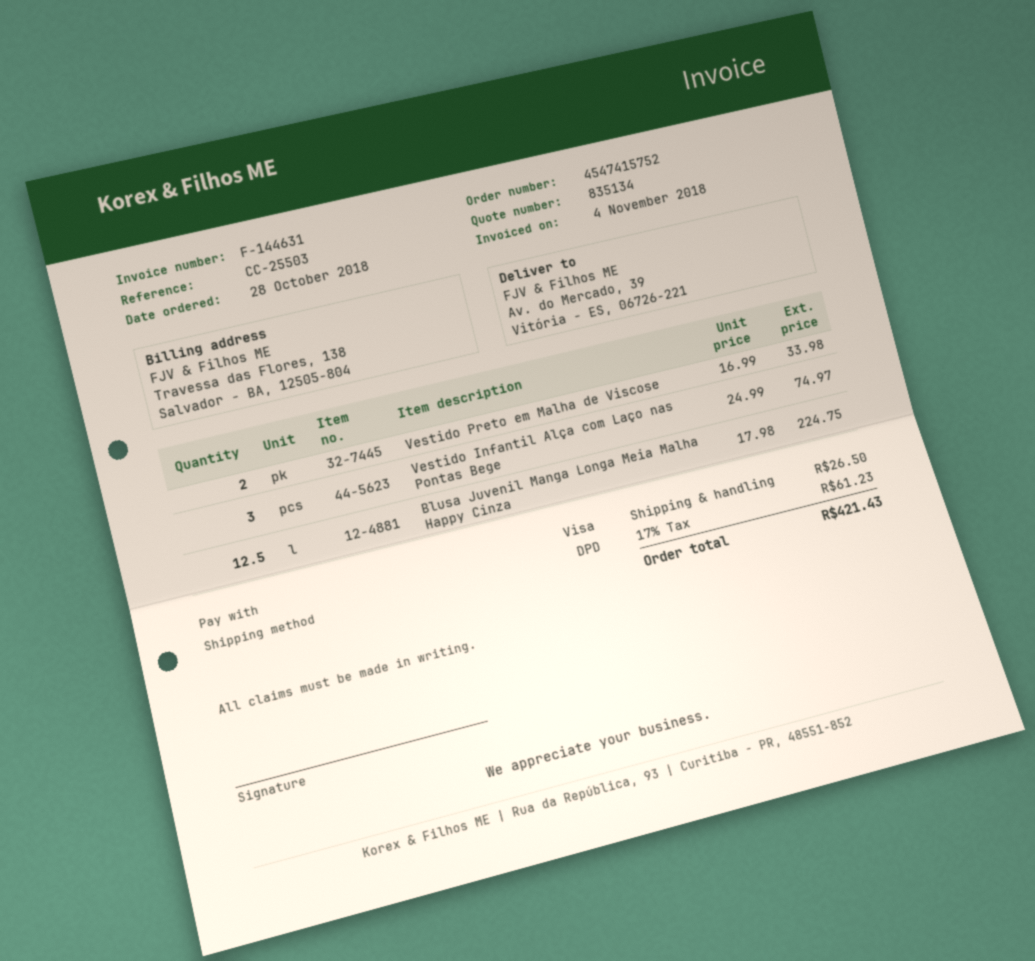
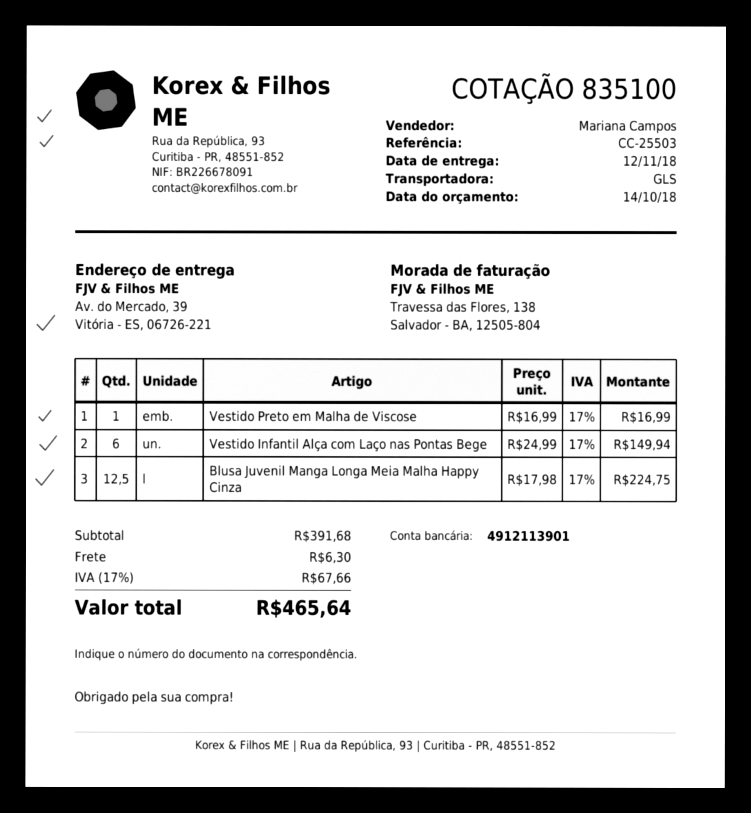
quote number: 835134 -> 835100
shipping method: DPD -> GLS
Vestido Preto em Malha de Viscose: 2 x 16.99 = 33.98 -> 1 x 16.99 = 16.99
Vestido Infantil Alça com Laço nas Pontas Bege: 3 x 24.99 = 74.97 -> 6 x 24.99 = 149.94
shipping: 26.50 -> 6.30
tax: 17% = 61.23 -> 17% = 67.66
total: 421.43 -> 465.64

